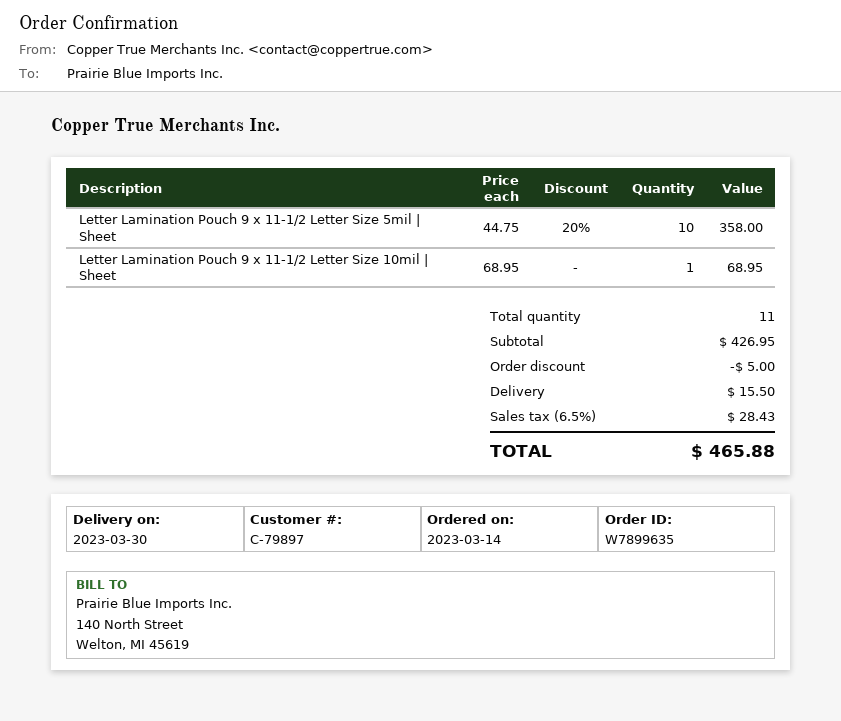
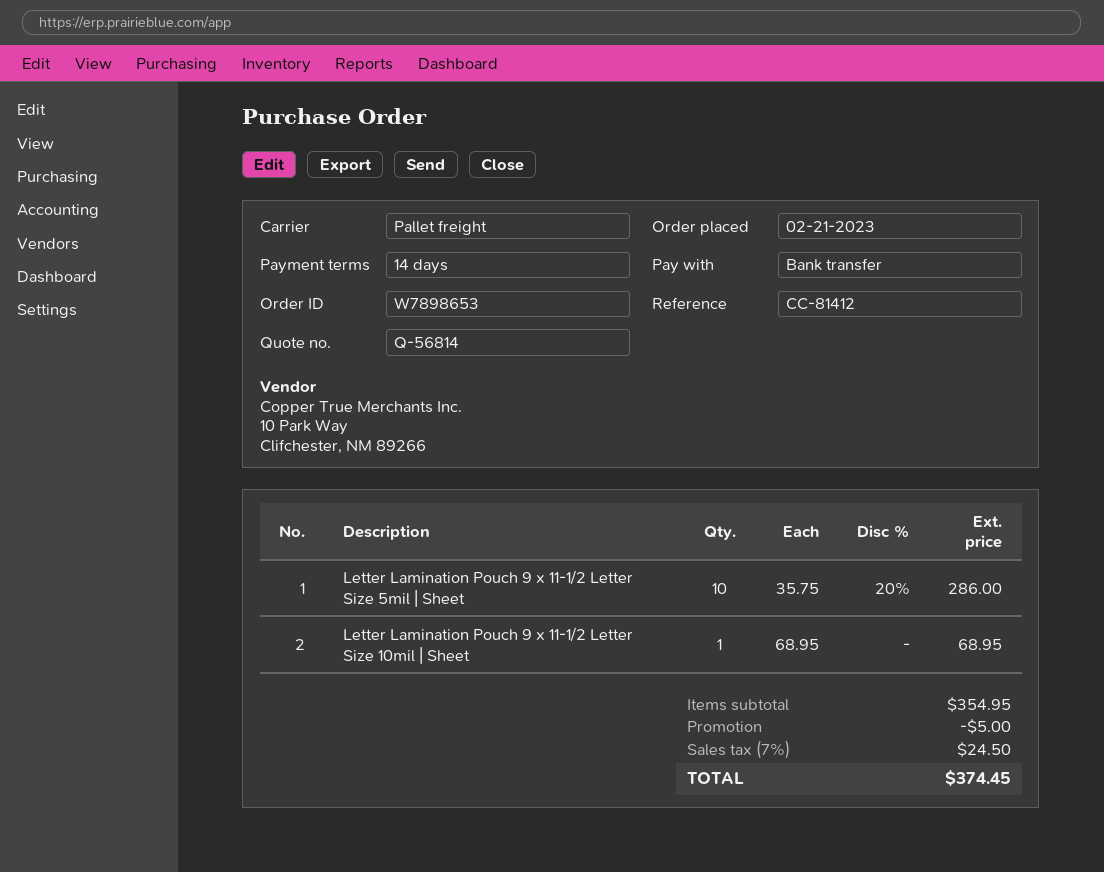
order number: W7899635 -> W7898653
order date: 2023-03-14 -> 2023-02-21
Letter Lamination Pouch 9 x 11-1/2 Letter Size 5mil | Sheet: 10 x 44.75 - 20% = 358.00 -> 10 x 35.75 - 20% = 286.00
subtotal: 426.95 -> 354.95
shipping: 15.50 -> none
tax: 6.5% = 28.43 -> 7% = 24.50
total: 465.88 -> 374.45

